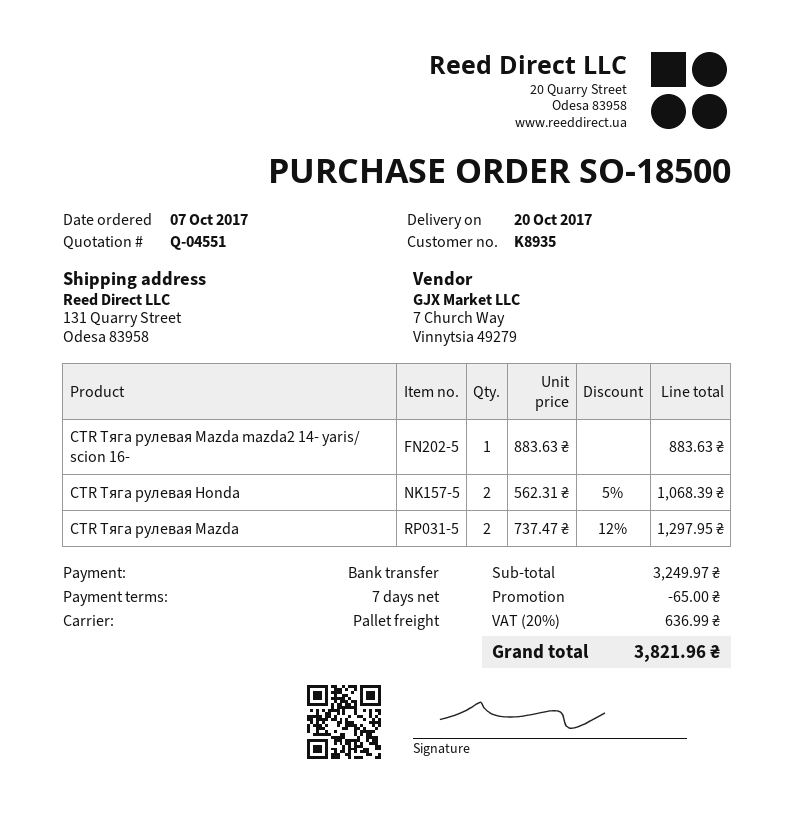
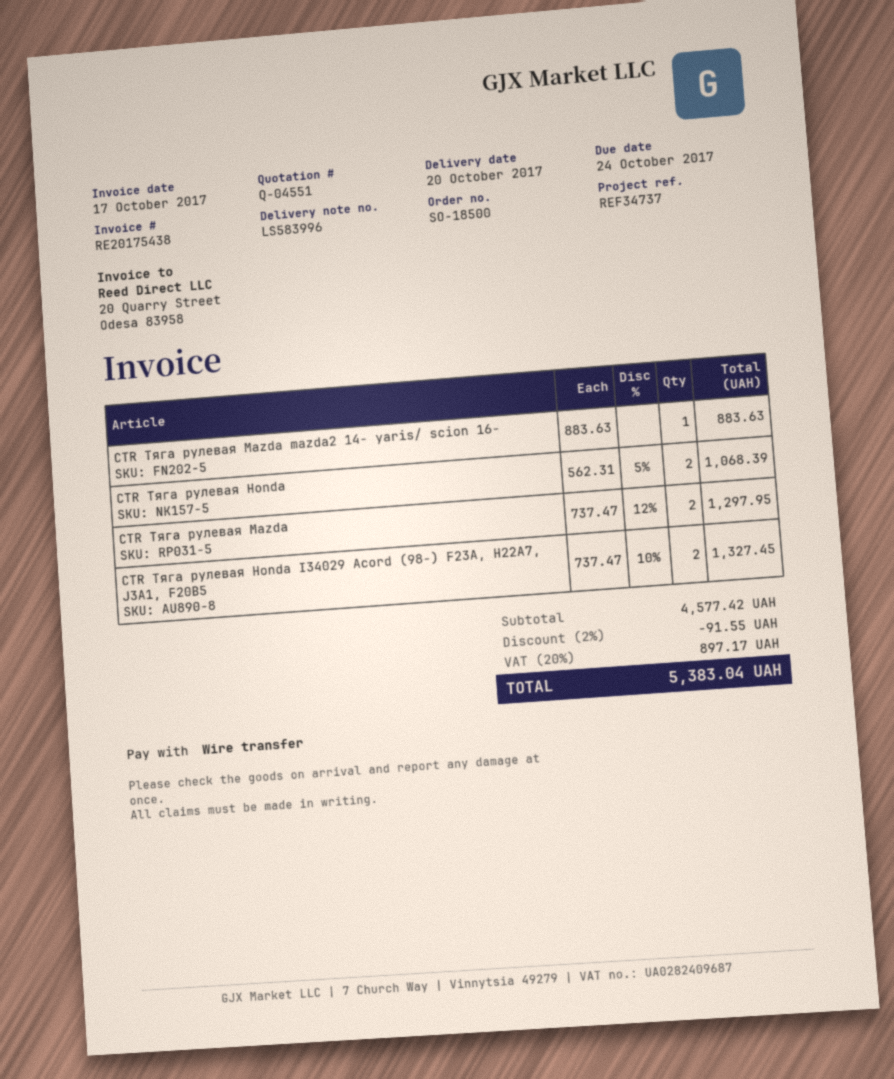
CTR Тяга рулевая Honda I34029 Acord (98-) F23A, H22A7, J3A1, F20B5: none -> 2 x 737.47 - 10% = 1327.45
subtotal: 3249.97 -> 4577.42
discount: 65.00 -> 91.55
tax: 20% = 636.99 -> 20% = 897.17
total: 3821.96 -> 5383.04

